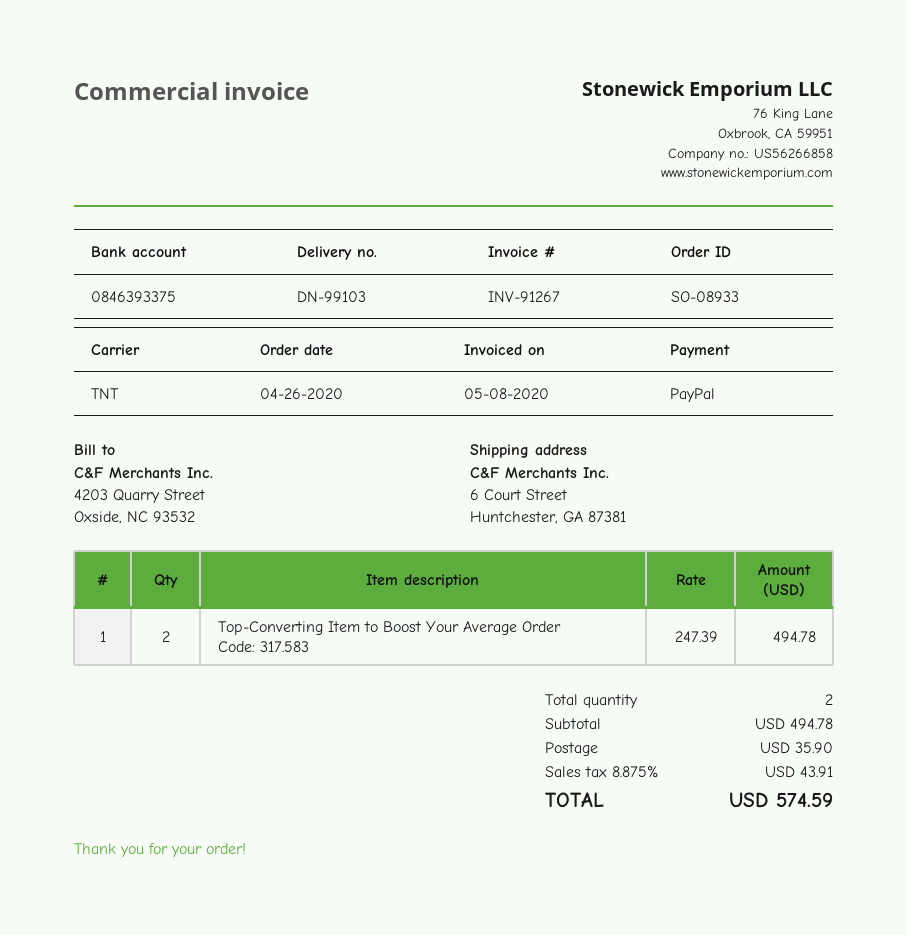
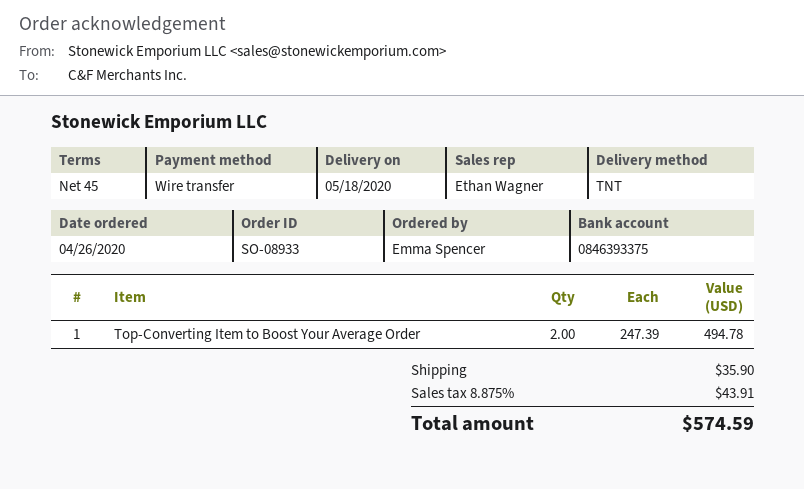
payment method: PayPal -> bank transfer

